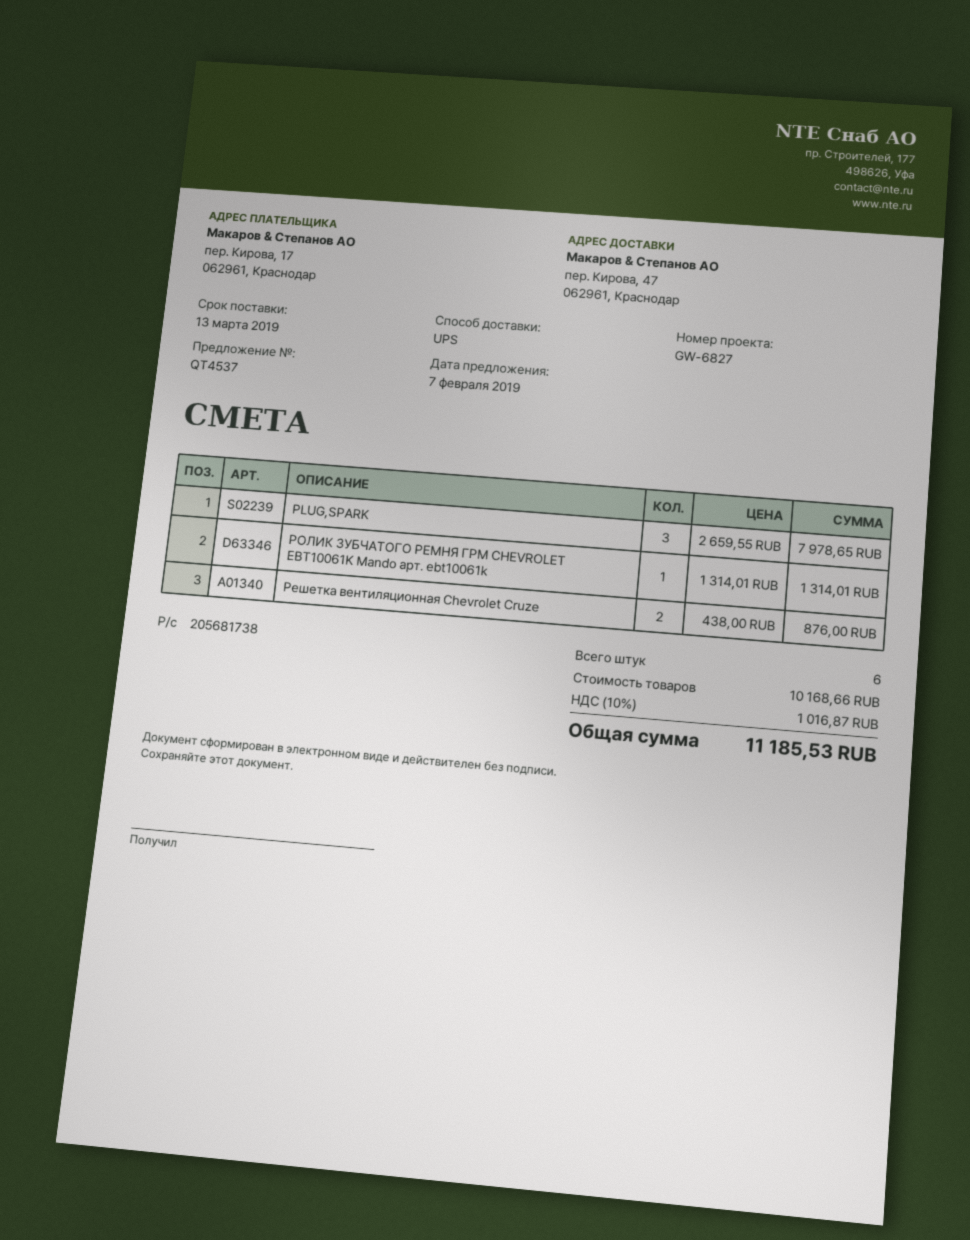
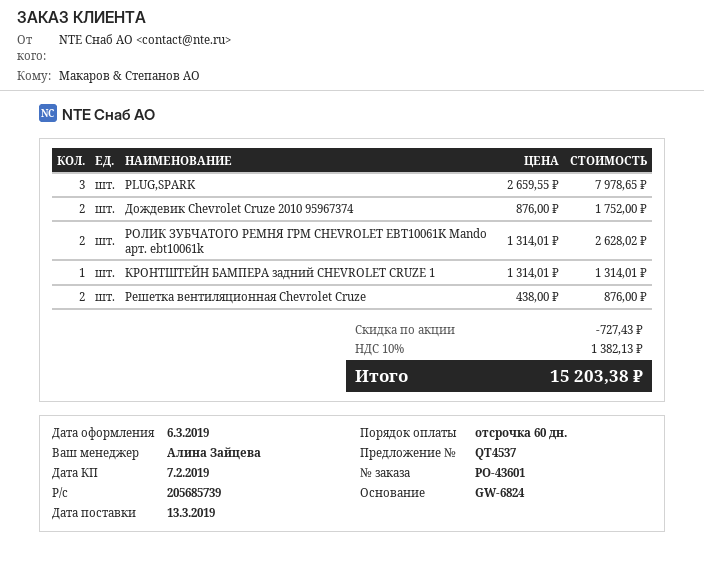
reference: GW-6827 -> GW-6824
bank account: 205681738 -> 205685739
РОЛИК ЗУБЧАТОГО РЕМНЯ ГРМ CHEVROLET EBT10061K Mando арт. ebt10061k: 1 x 1314.01 = 1314.01 -> 2 x 1314.01 = 2628.02
Дождевик Chevrolet Cruze 2010 95967374: none -> 2 x 876.00 = 1752.00
КРОНТШТЕЙН БАМПЕРА задний CHEVROLET CRUZE 1: none -> 1 x 1314.01 = 1314.01
discount: none -> 727.43
tax: 10% = 1016.87 -> 10% = 1382.13
total: 11185.53 -> 15203.38

